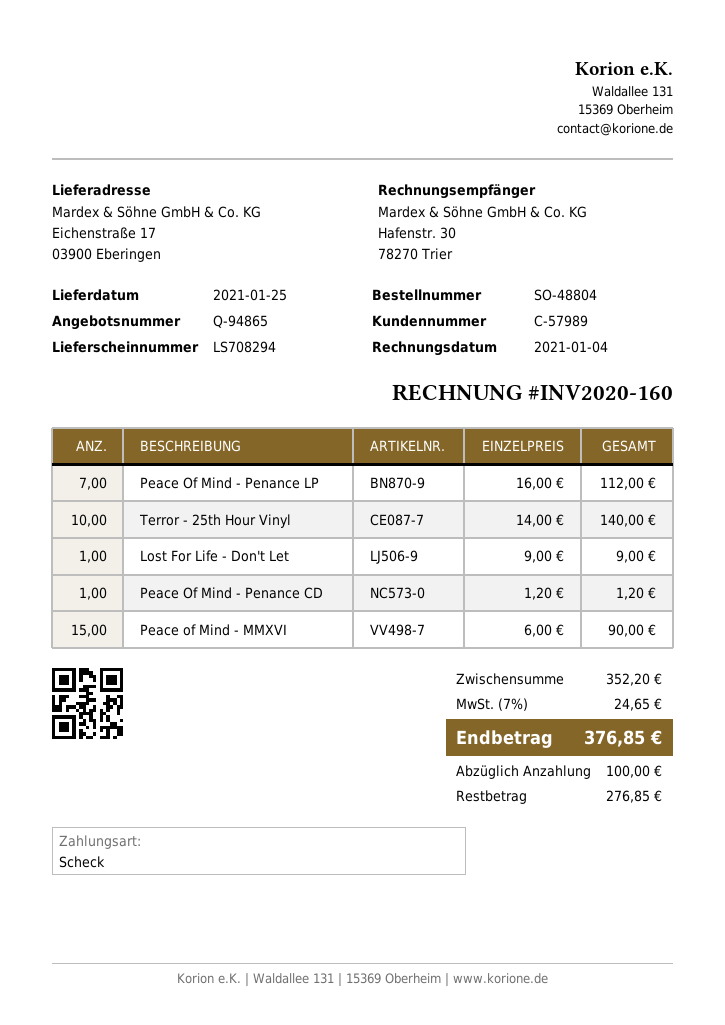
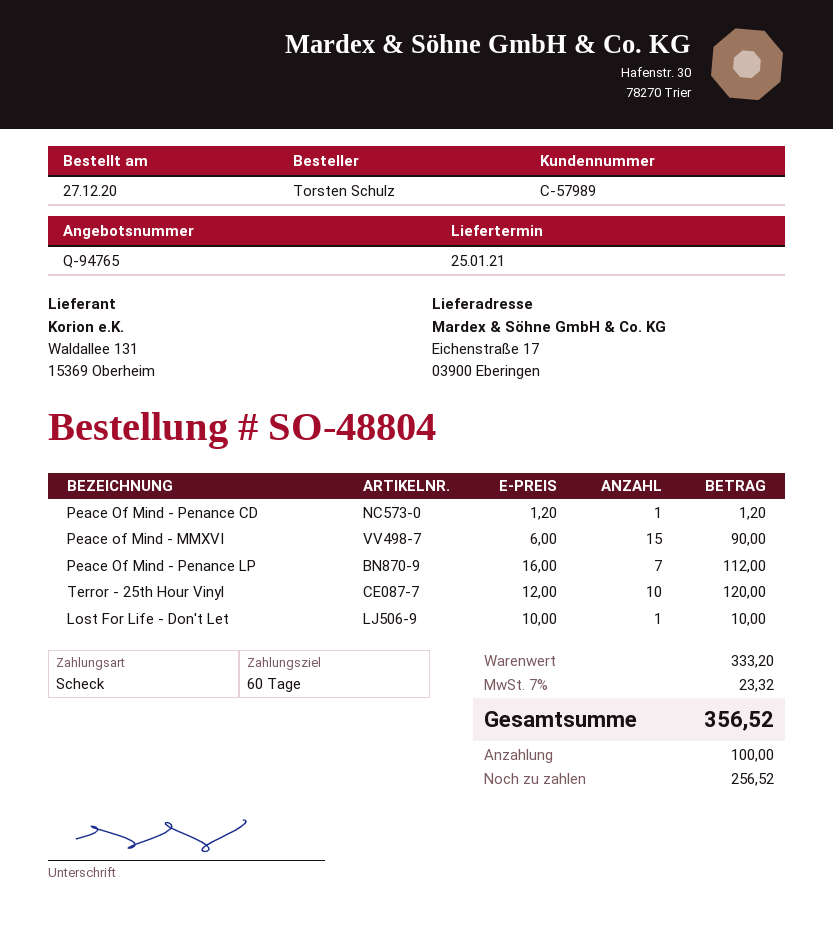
quote number: Q-94865 -> Q-94765
Terror - 25th Hour Vinyl: 10 x 14.00 = 140.00 -> 10 x 12.00 = 120.00
Lost For Life - Don't Let: 1 x 9.00 = 9.00 -> 1 x 10.00 = 10.00
subtotal: 352.20 -> 333.20
tax: 7% = 24.65 -> 7% = 23.32
total: 376.85 -> 356.52
balance: 276.85 -> 256.52

